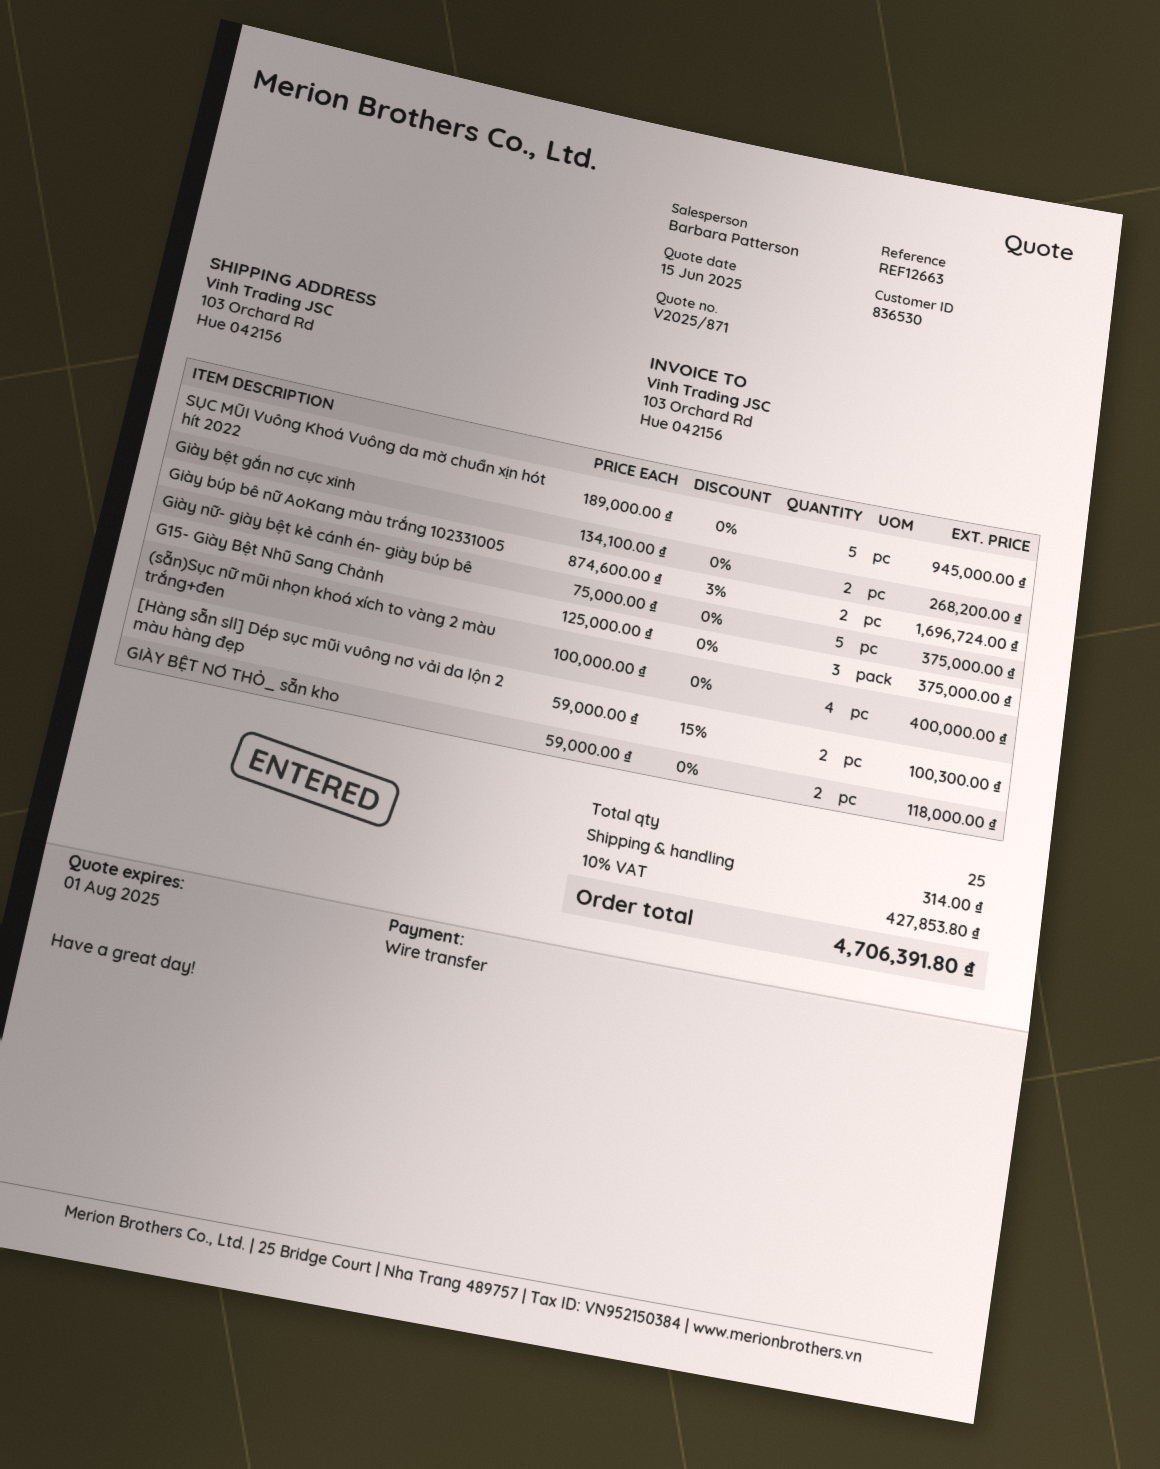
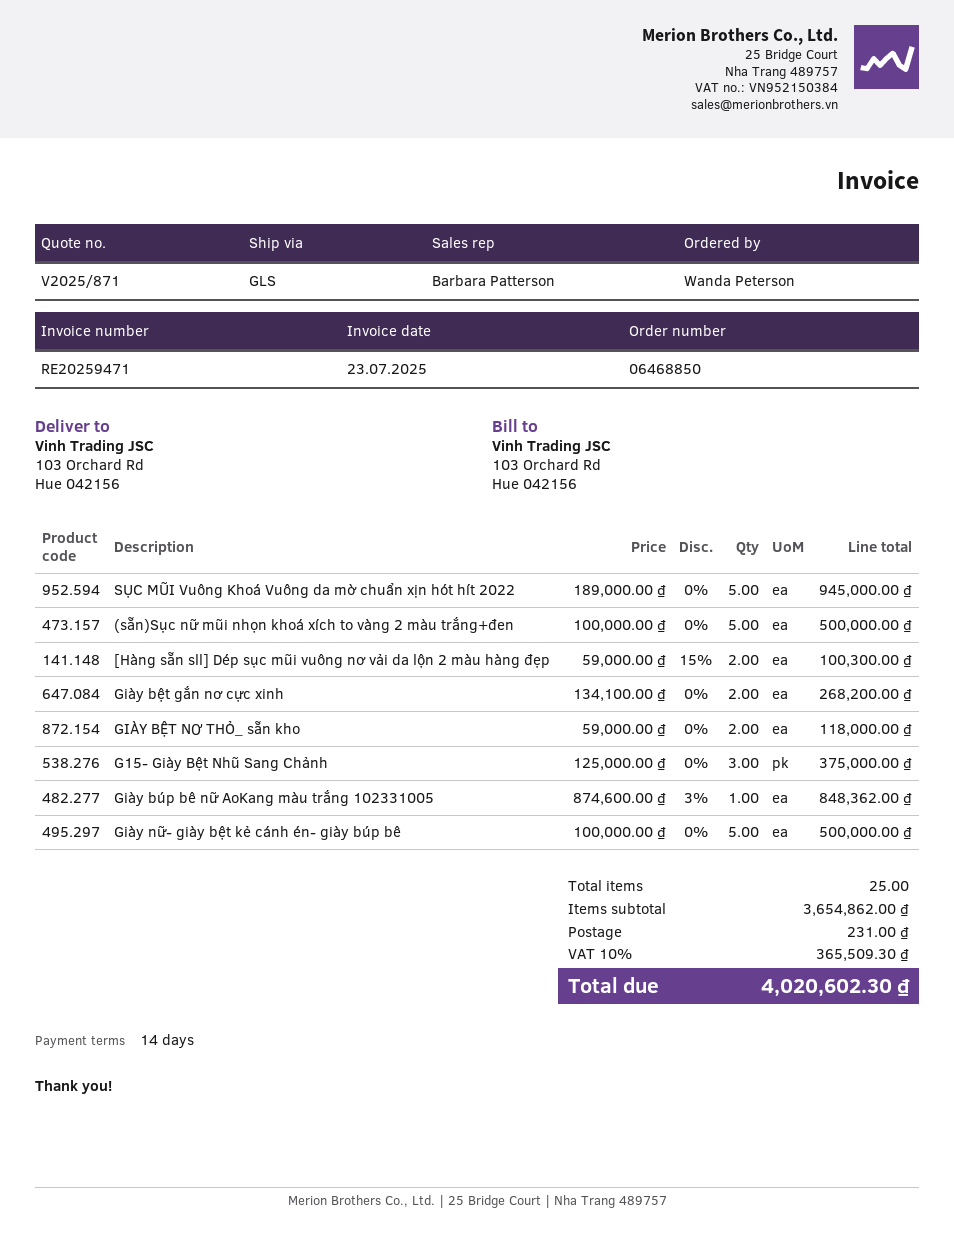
Giày búp bê nữ AoKang màu trắng 102331005: 2 x 874600.00 - 3% = 1696724.00 -> 1 x 874600.00 - 3% = 848362.00
Giày nữ- giày bệt kẻ cánh én- giày búp bê: 5 x 75000.00 = 375000.00 -> 5 x 100000.00 = 500000.00
(sẵn)Sục nữ mũi nhọn khoá xích to vàng 2 màu trắng+đen: 4 x 100000.00 = 400000.00 -> 5 x 100000.00 = 500000.00
shipping: 314.00 -> 231.00
tax: 10% = 427853.80 -> 10% = 365509.30
total: 4706391.80 -> 4020602.30

